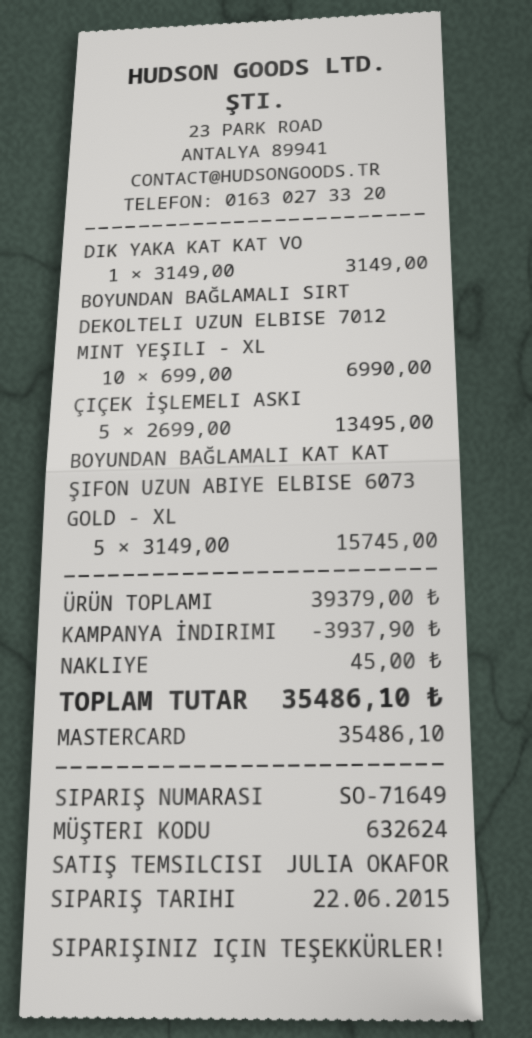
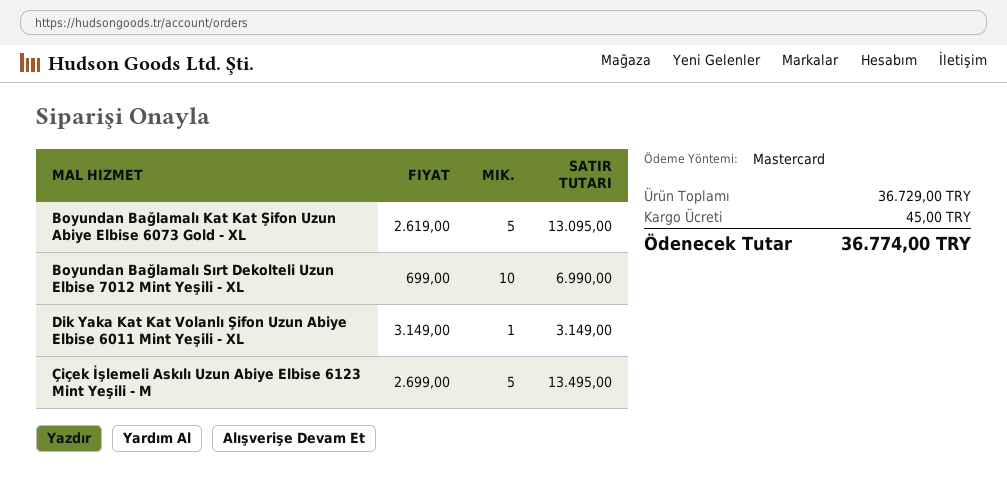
BOYUNDAN BAĞLAMALI KAT KAT ŞIFON UZUN ABIYE ELBISE 6073 GOLD - XL: 5 x 3149.00 = 15745.00 -> 5 x 2619.00 = 13095.00
subtotal: 39379.00 -> 36729.00
discount: 3937.90 -> none
total: 35486.10 -> 36774.00

